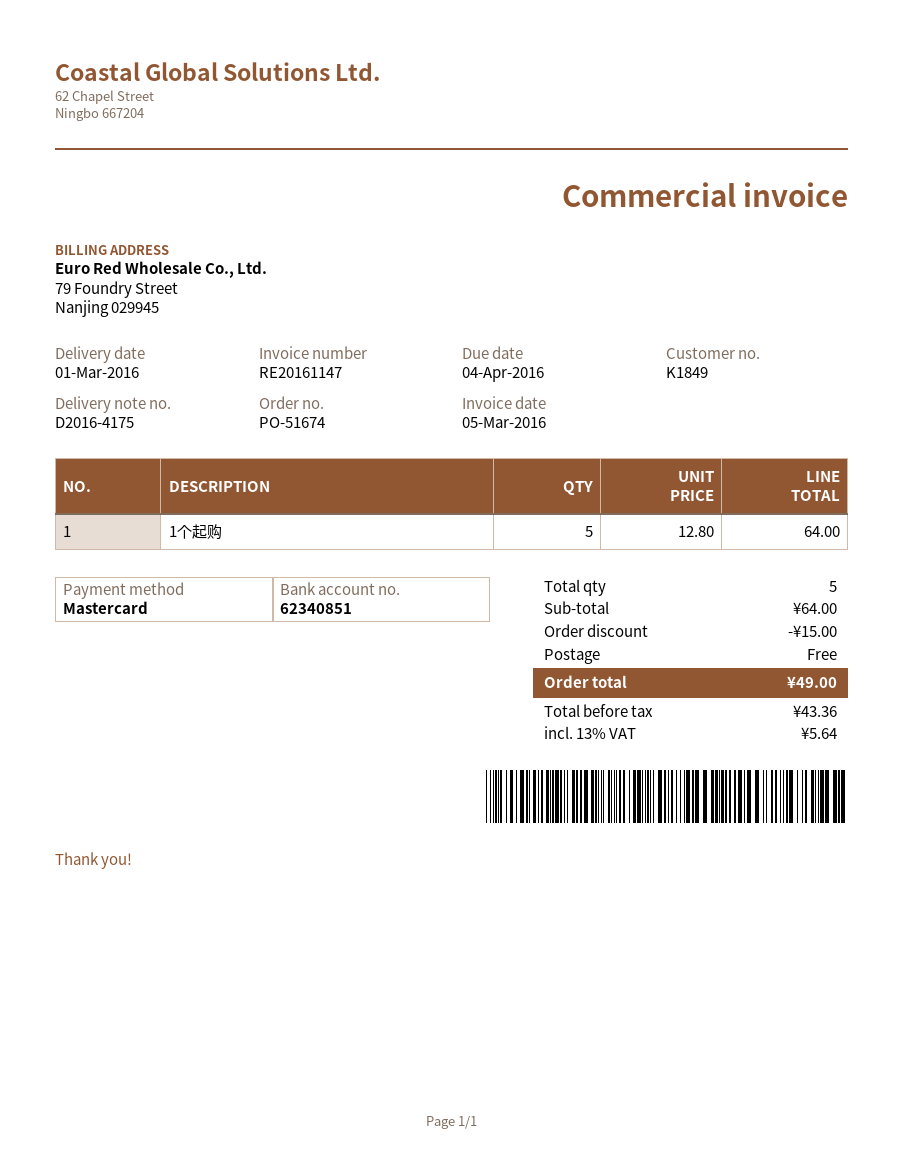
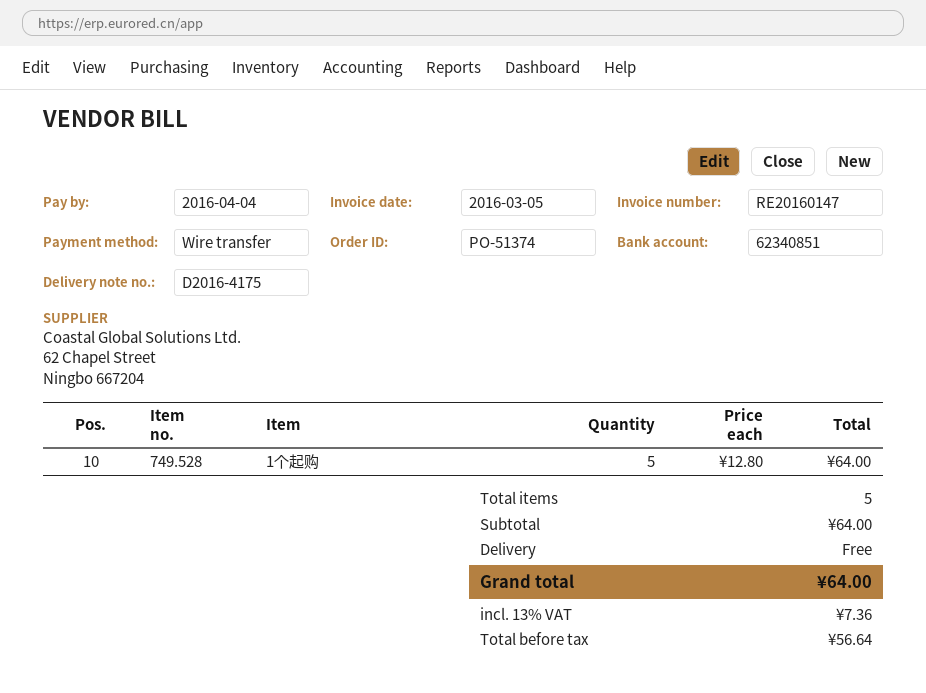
order number: PO-51674 -> PO-51374
invoice number: RE20161147 -> RE20160147
payment method: Mastercard -> bank transfer
discount: 15.00 -> none
net: 43.36 -> 56.64
tax: 13% = 5.64 -> 13% = 7.36
total: 49.00 -> 64.00

